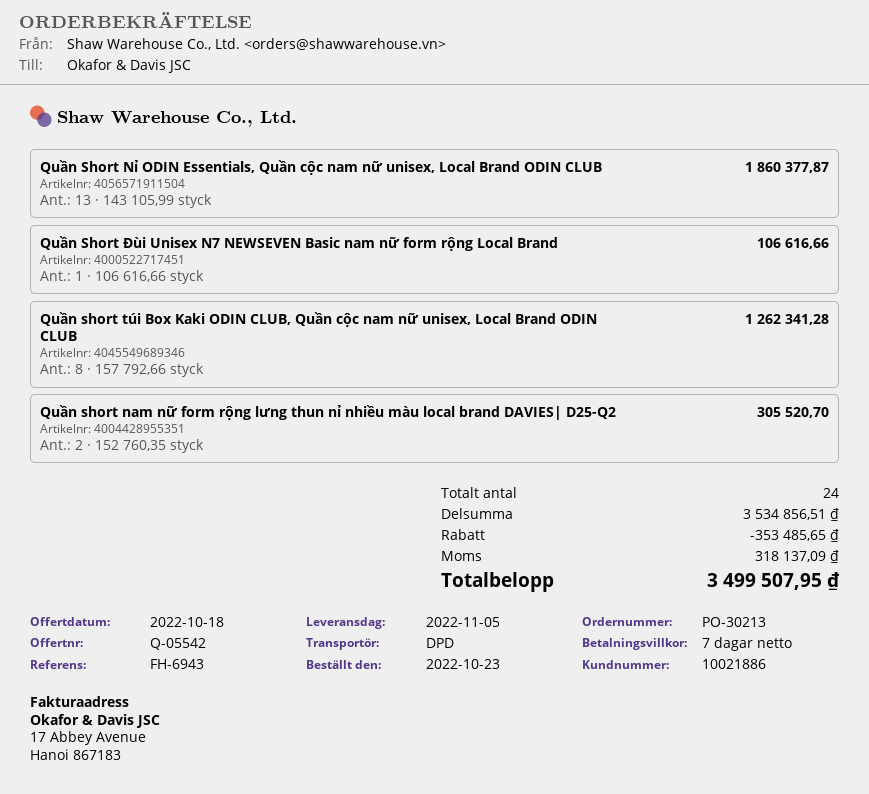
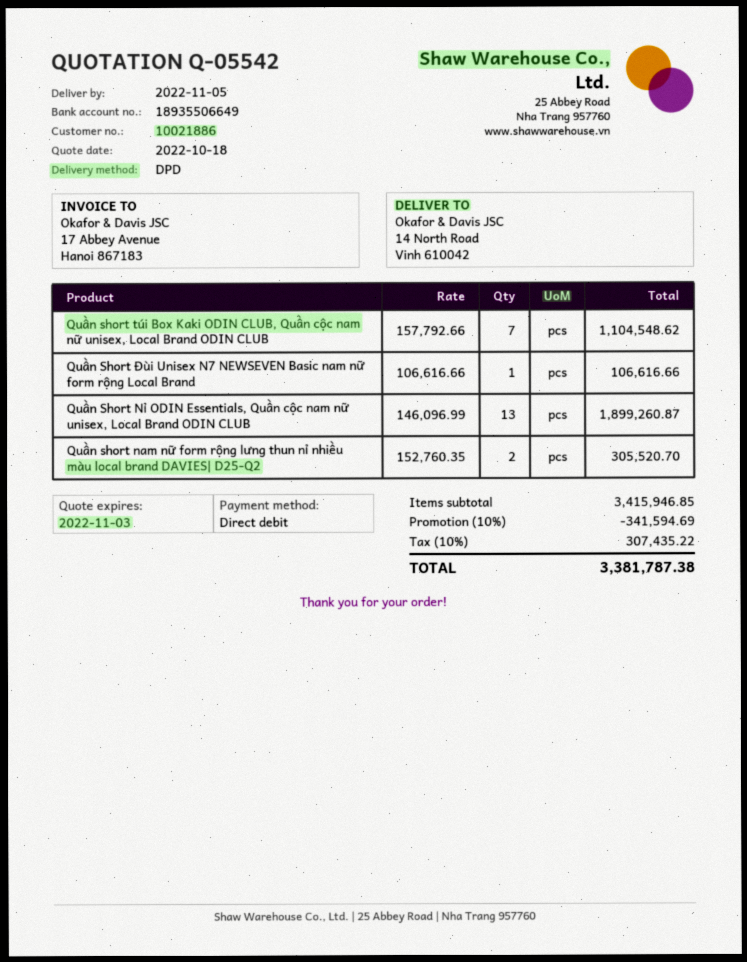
Quần Short Nỉ ODIN Essentials, Quần cộc nam nữ unisex, Local Brand ODIN CLUB: 13 x 143105.99 = 1860377.87 -> 13 x 146096.99 = 1899260.87
Quần short túi Box Kaki ODIN CLUB, Quần cộc nam nữ unisex, Local Brand ODIN CLUB: 8 x 157792.66 = 1262341.28 -> 7 x 157792.66 = 1104548.62
subtotal: 3534856.51 -> 3415946.85
discount: 353485.65 -> 341594.69
tax: 318137.09 -> 307435.22
total: 3499507.95 -> 3381787.38

